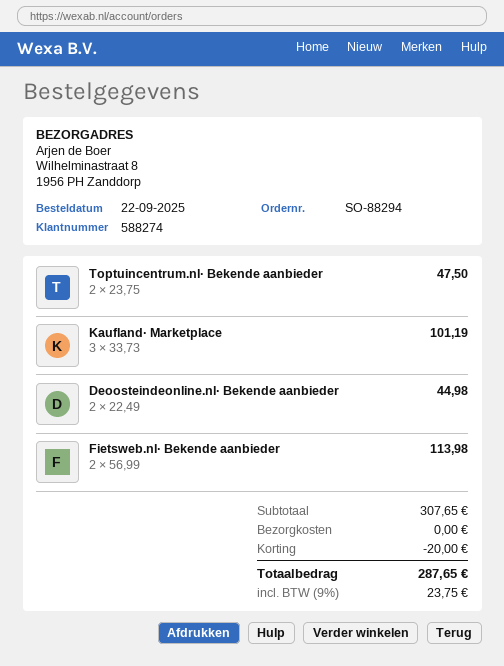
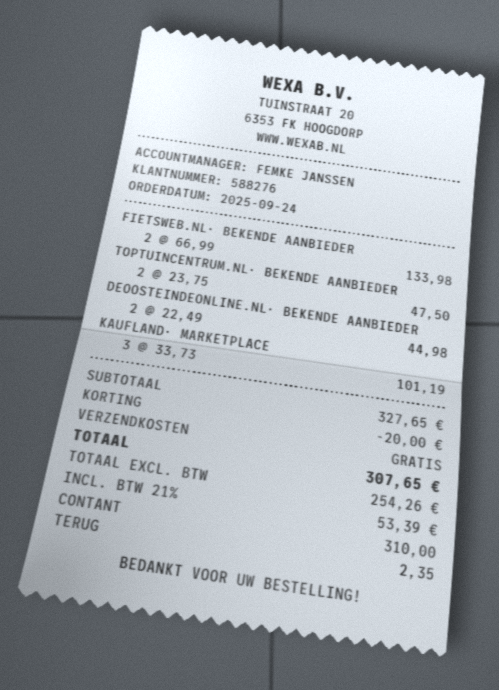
order date: 2025-09-22 -> 2025-09-24
customer number: 588274 -> 588276
Fietsweb.nl· Bekende aanbieder: 2 x 56.99 = 113.98 -> 2 x 66.99 = 133.98
subtotal: 307.65 -> 327.65
tax: 9% = 23.75 -> 21% = 53.39
total: 287.65 -> 307.65

